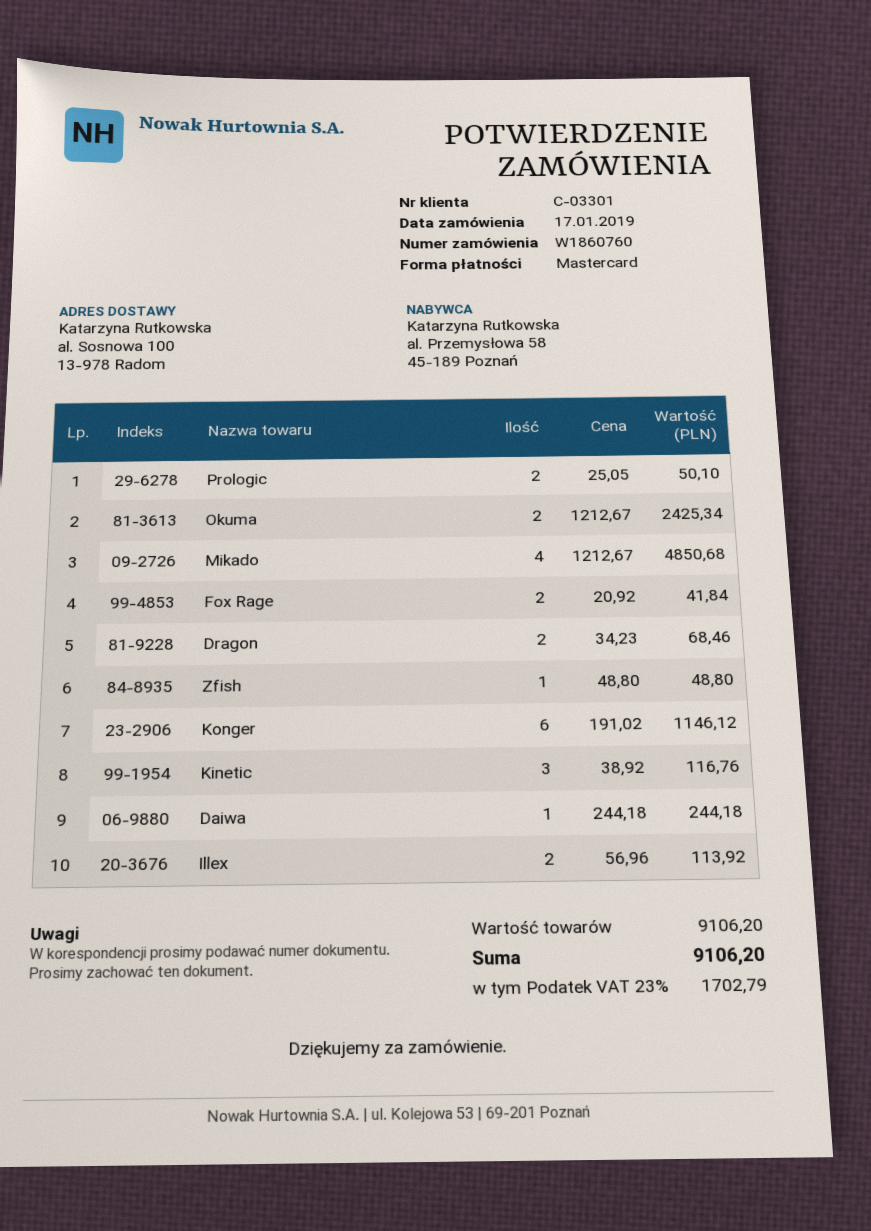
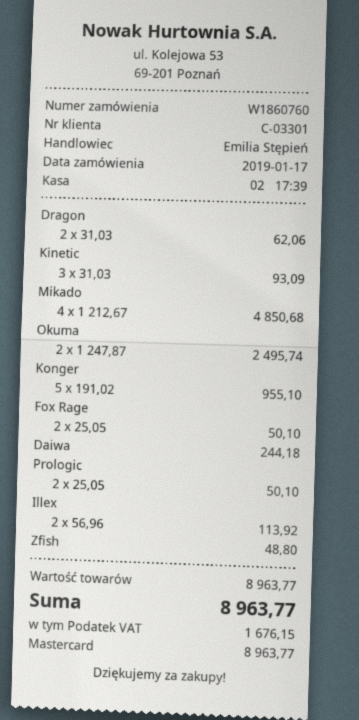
Okuma: 2 x 1212.67 = 2425.34 -> 2 x 1247.87 = 2495.74
Fox Rage: 2 x 20.92 = 41.84 -> 2 x 25.05 = 50.10
Dragon: 2 x 34.23 = 68.46 -> 2 x 31.03 = 62.06
Konger: 6 x 191.02 = 1146.12 -> 5 x 191.02 = 955.10
Kinetic: 3 x 38.92 = 116.76 -> 3 x 31.03 = 93.09
subtotal: 9106.20 -> 8963.77
tax: 1702.79 -> 1676.15
total: 9106.20 -> 8963.77

